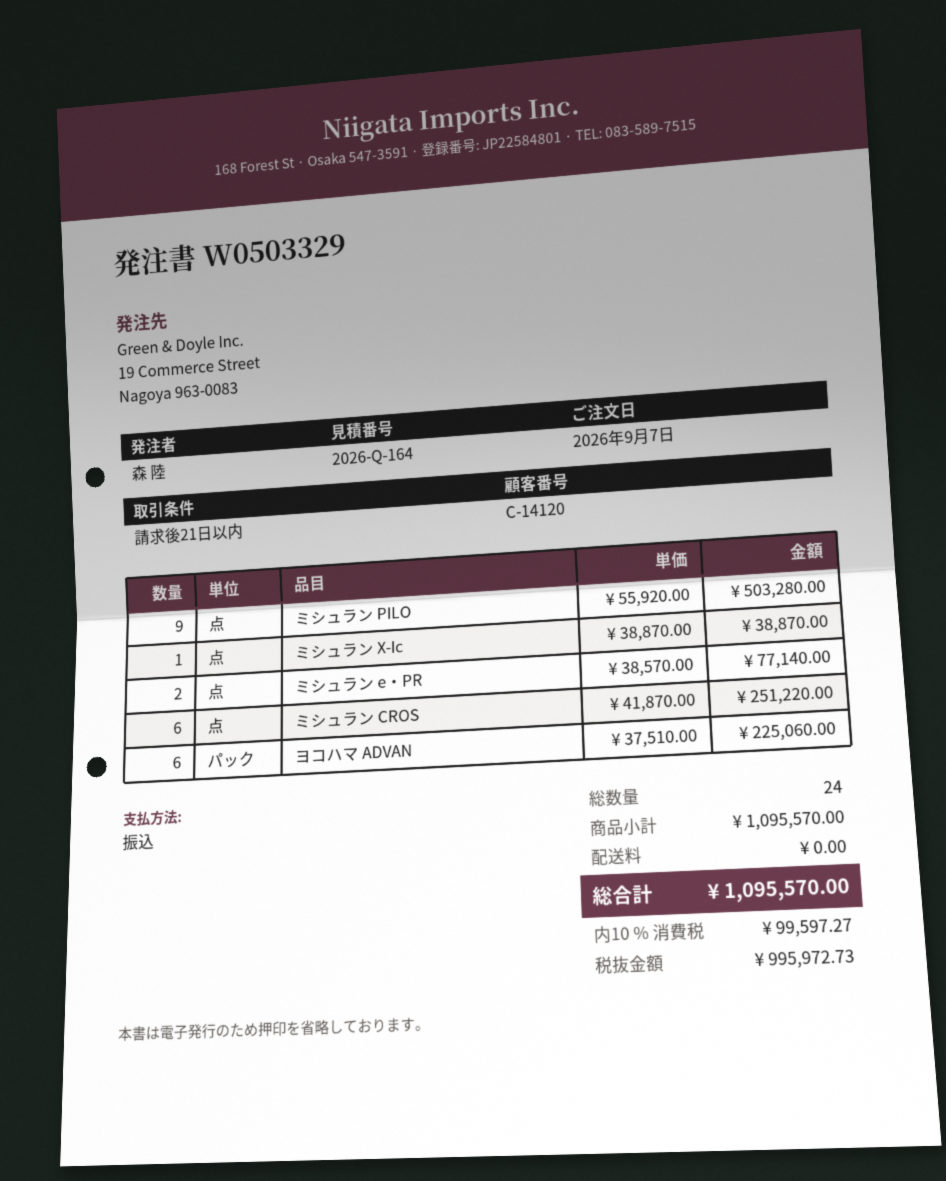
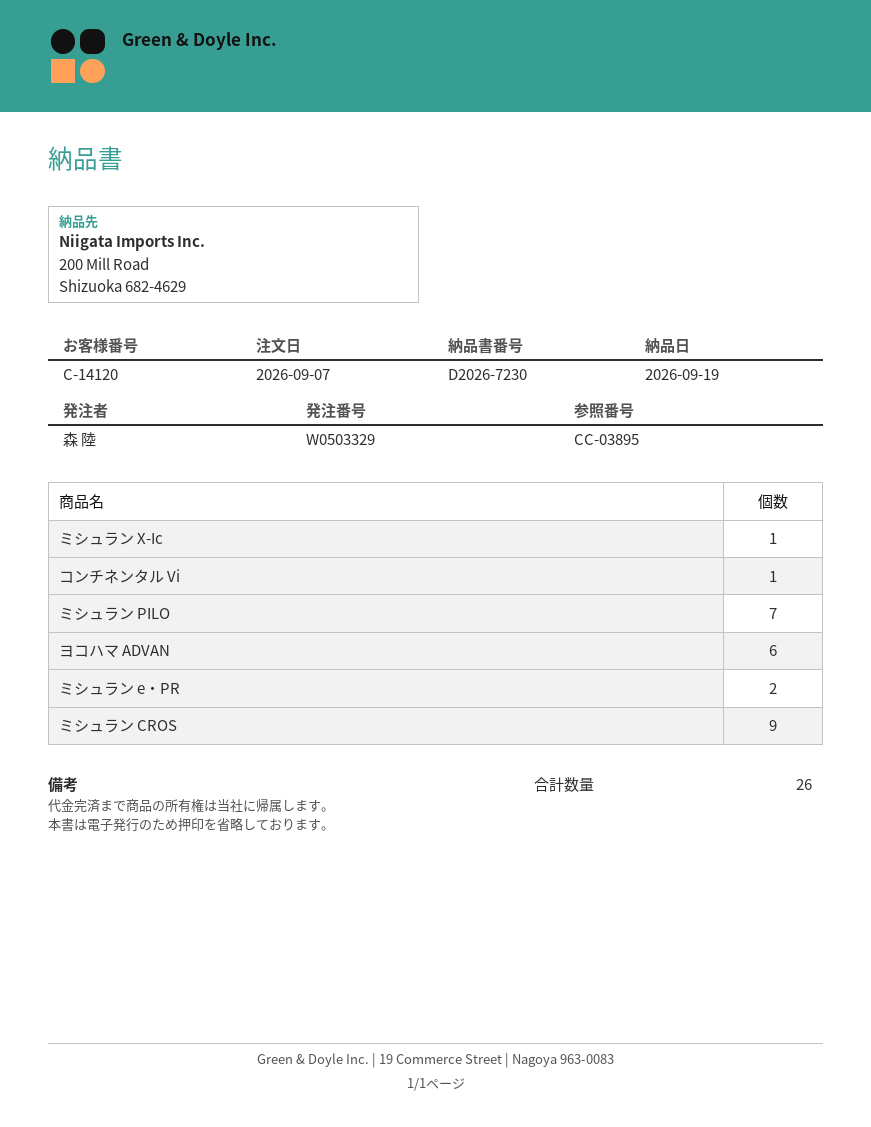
ミシュラン PILO: 9 -> 7
ミシュラン CROS: 6 -> 9
コンチネンタル Vi: none -> 1
total quantity: 24 -> 26

